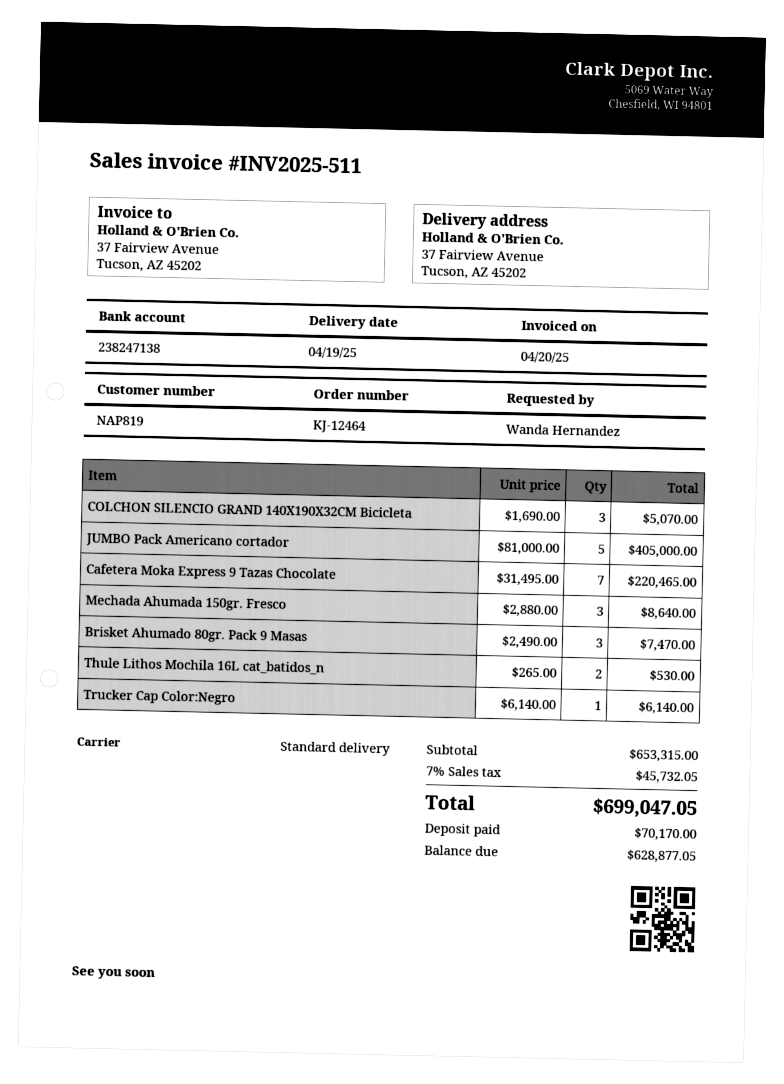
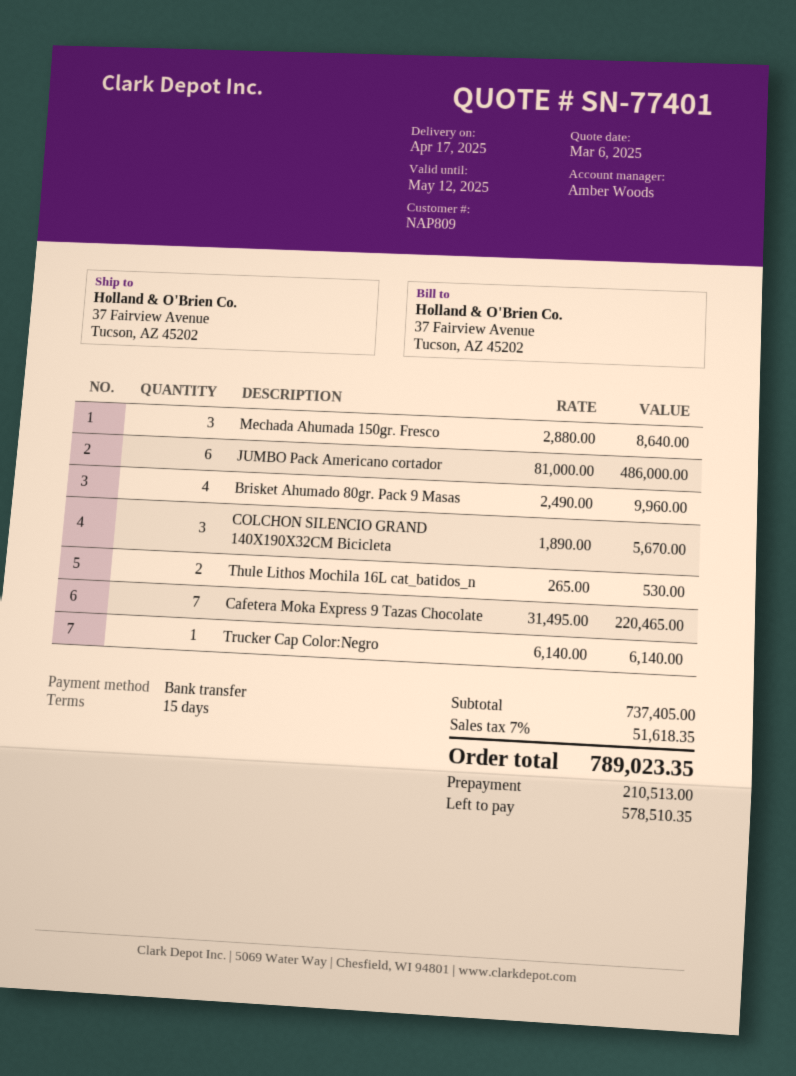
delivery date: 2025-04-19 -> 2025-04-17
customer number: NAP819 -> NAP809
COLCHON SILENCIO GRAND 140X190X32CM Bicicleta: 3 x 1690.00 = 5070.00 -> 3 x 1890.00 = 5670.00
JUMBO Pack Americano cortador: 5 x 81000.00 = 405000.00 -> 6 x 81000.00 = 486000.00
Brisket Ahumado 80gr. Pack 9 Masas: 3 x 2490.00 = 7470.00 -> 4 x 2490.00 = 9960.00
subtotal: 653315.00 -> 737405.00
tax: 7% = 45732.05 -> 7% = 51618.35
total: 699047.05 -> 789023.35
deposit: 70170.00 -> 210513.00
balance: 628877.05 -> 578510.35

